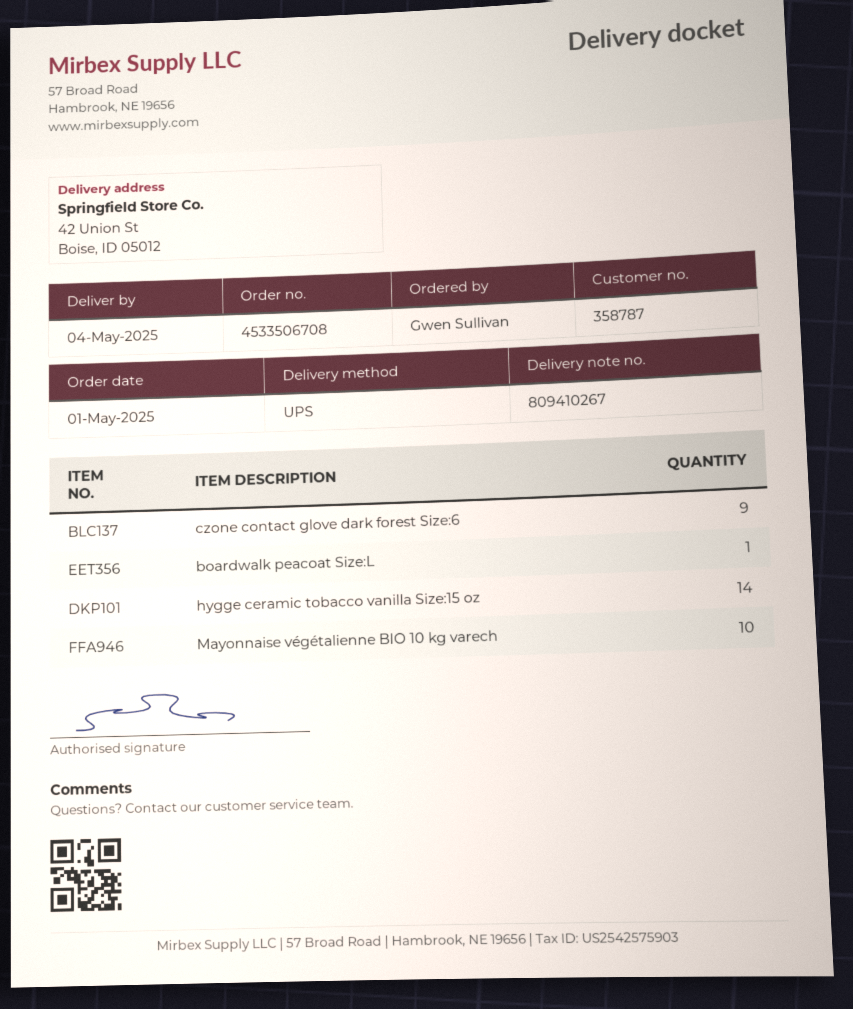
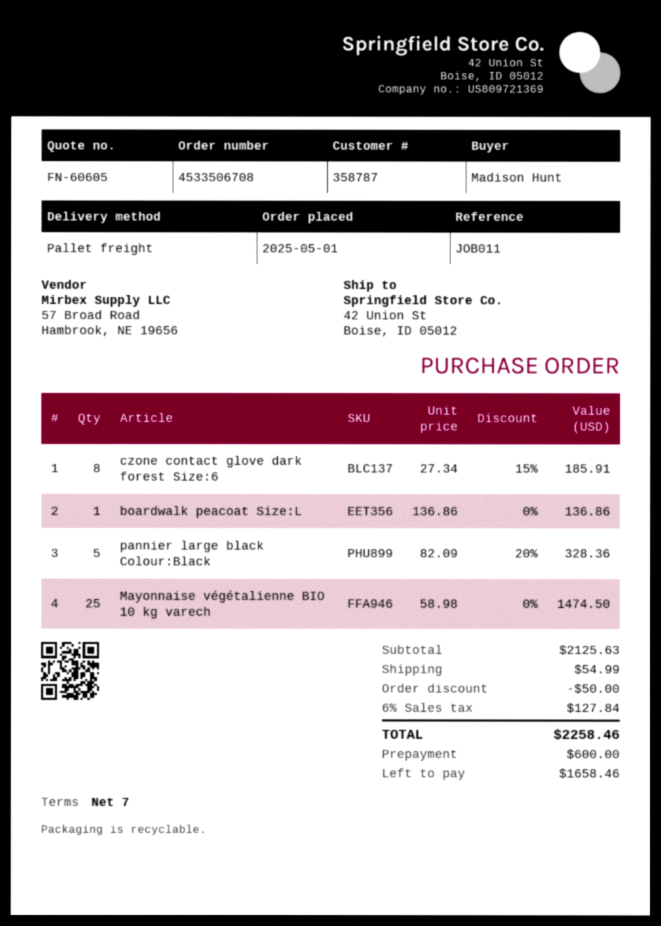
ordered by: Gwen Sullivan -> Madison Hunt
shipping method: UPS -> pallet freight
czone contact glove dark forest Size:6: 9 -> 8
hygge ceramic tobacco vanilla Size:15 oz: 14 -> none
Mayonnaise végétalienne BIO 10 kg varech: 10 -> 25
pannier large black Colour:Black: none -> 5

